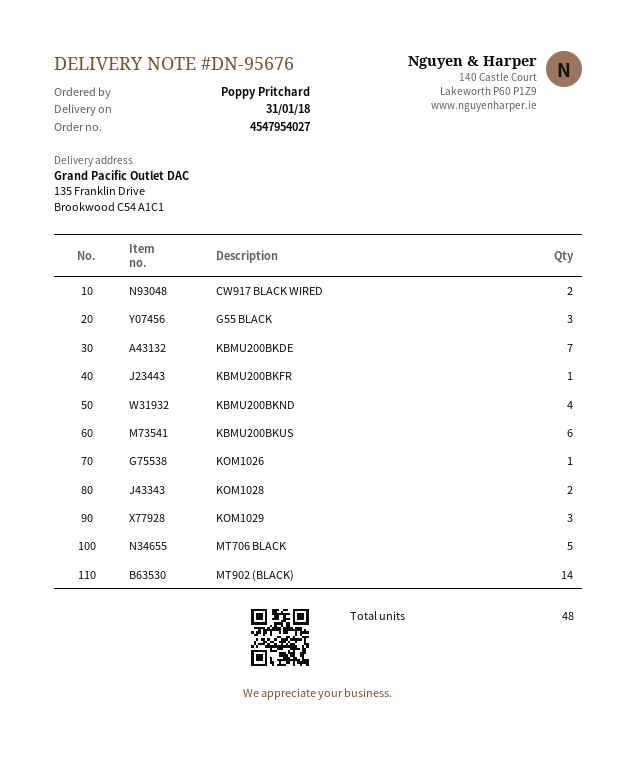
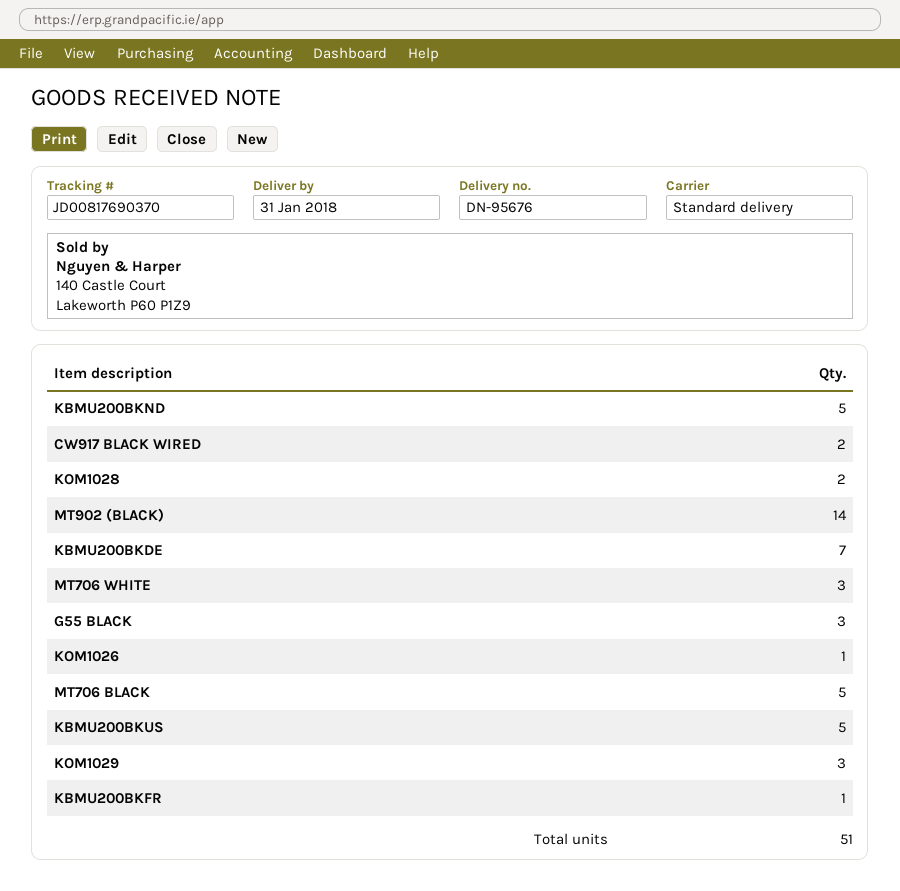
KBMU200BKND: 4 -> 5
KBMU200BKUS: 6 -> 5
MT706 WHITE: none -> 3
total quantity: 48 -> 51

